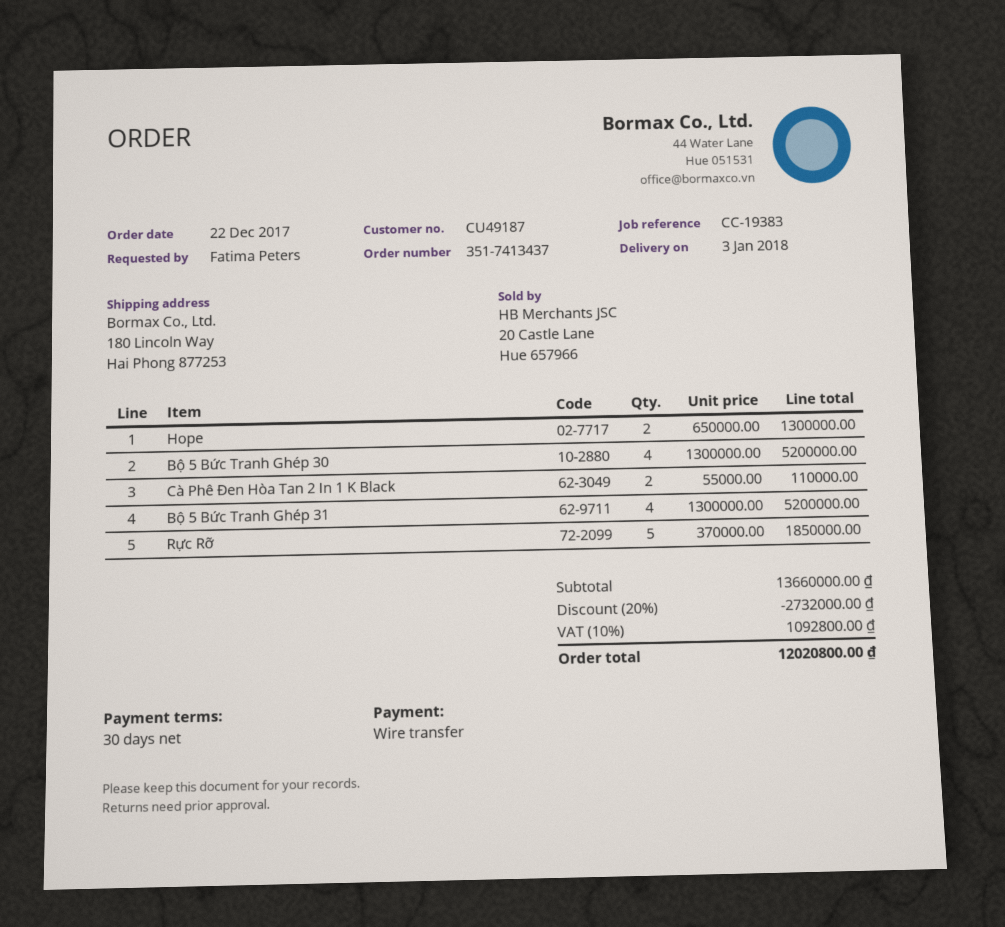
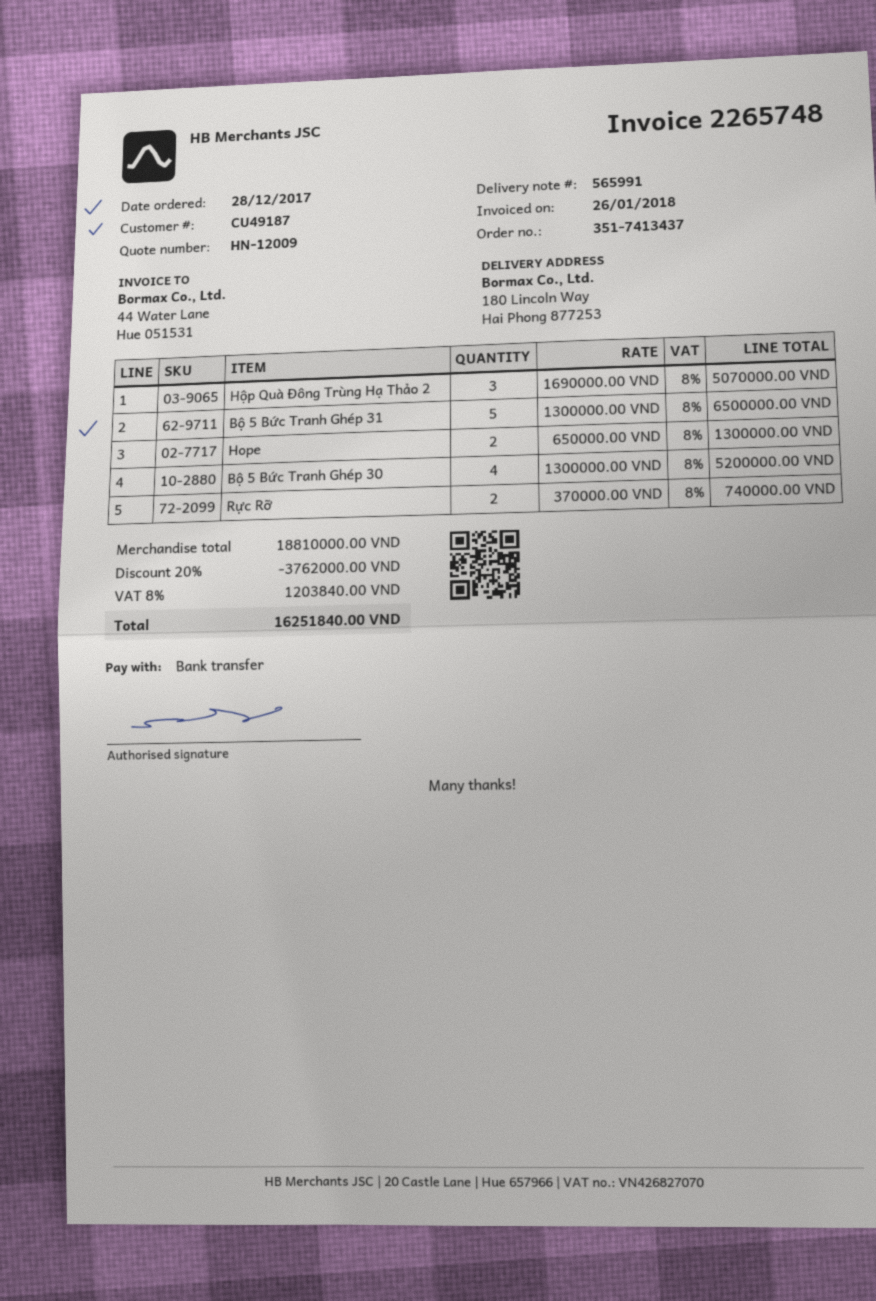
order date: 2017-12-22 -> 2017-12-28
Cà Phê Đen Hòa Tan 2 In 1 K Black: 2 x 55000.00 = 110000.00 -> none
Bộ 5 Bức Tranh Ghép 31: 4 x 1300000.00 = 5200000.00 -> 5 x 1300000.00 = 6500000.00
Rực Rỡ: 5 x 370000.00 = 1850000.00 -> 2 x 370000.00 = 740000.00
Hộp Quà Đông Trùng Hạ Thảo 2: none -> 3 x 1690000.00 = 5070000.00
subtotal: 13660000.00 -> 18810000.00
discount: 20% = 2732000.00 -> 20% = 3762000.00
tax: 10% = 1092800.00 -> 8% = 1203840.00
total: 12020800.00 -> 16251840.00

